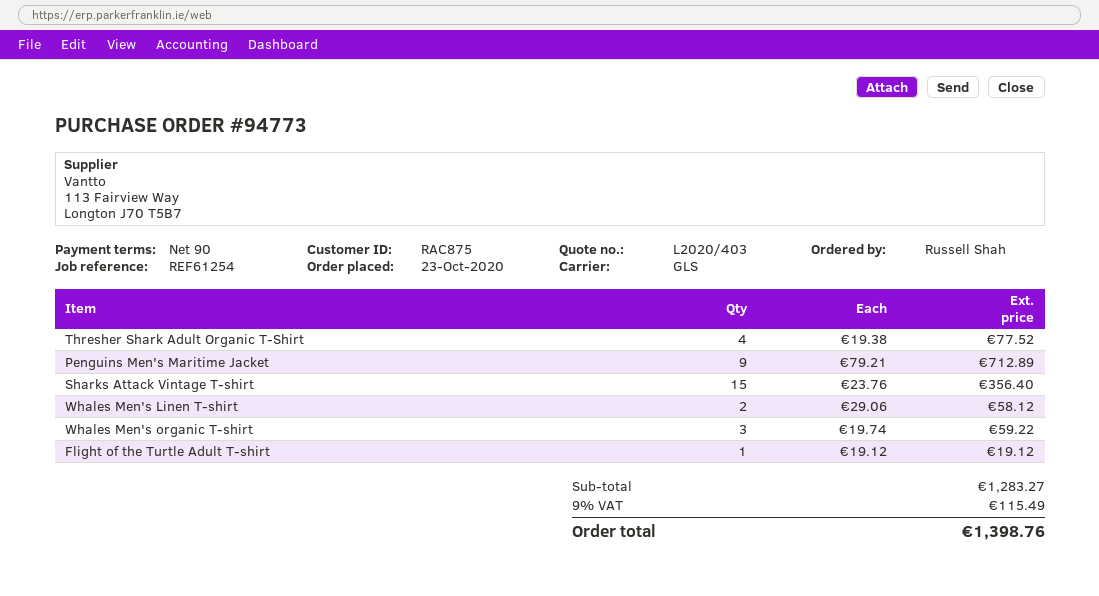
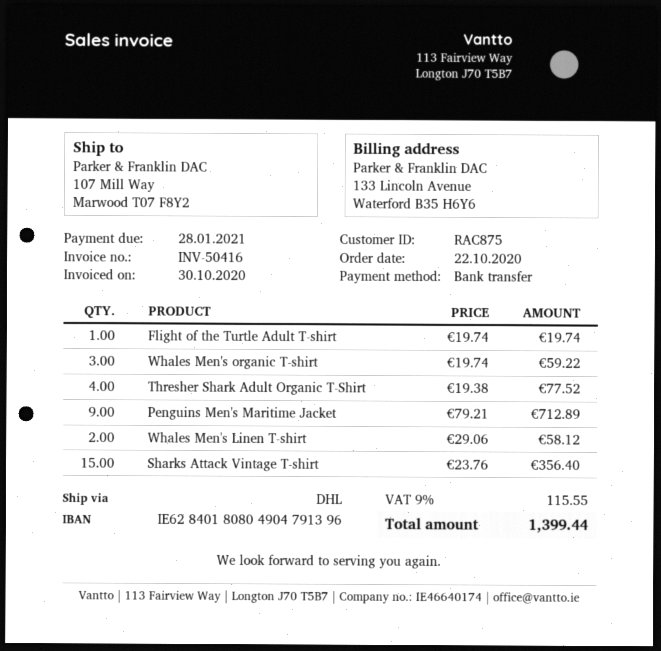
order date: 2020-10-23 -> 2020-10-22
shipping method: GLS -> DHL
Flight of the Turtle Adult T-shirt: 1 x 19.12 = 19.12 -> 1 x 19.74 = 19.74
tax: 9% = 115.49 -> 9% = 115.55
total: 1398.76 -> 1399.44

